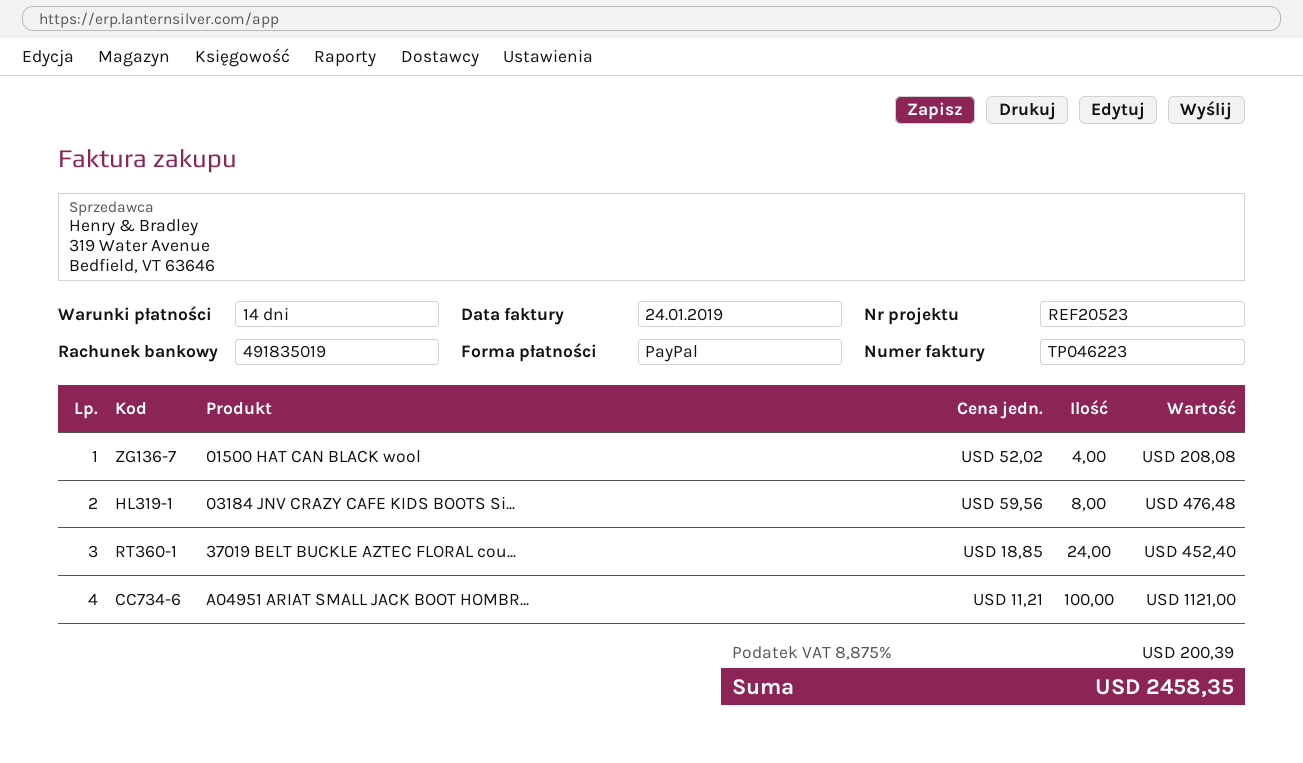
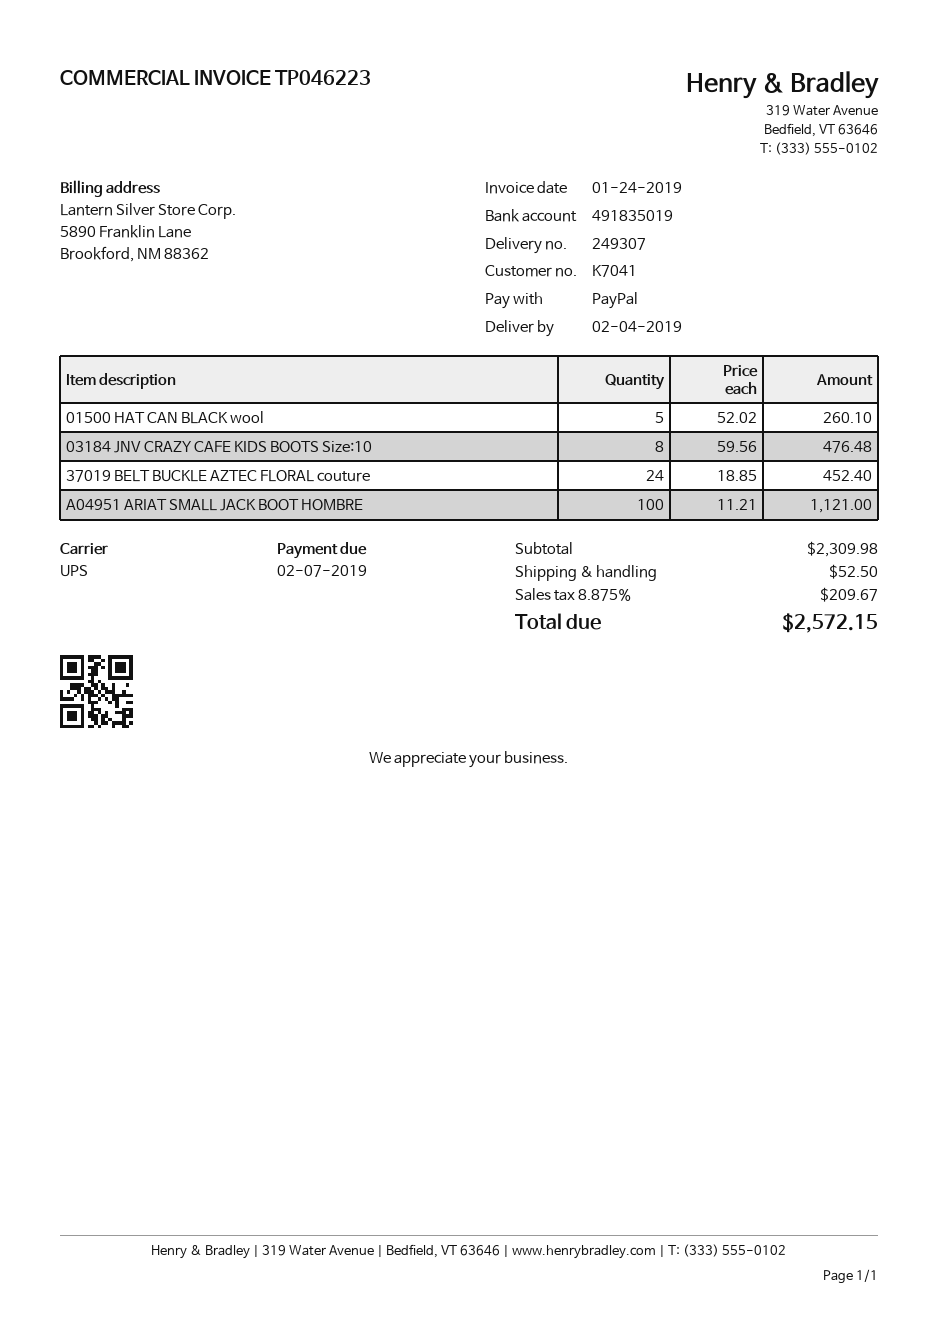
01500 HAT CAN BLACK wool: 4 x 52.02 = 208.08 -> 5 x 52.02 = 260.10
shipping: none -> 52.50
tax: 8.875% = 200.39 -> 8.875% = 209.67
total: 2458.35 -> 2572.15

